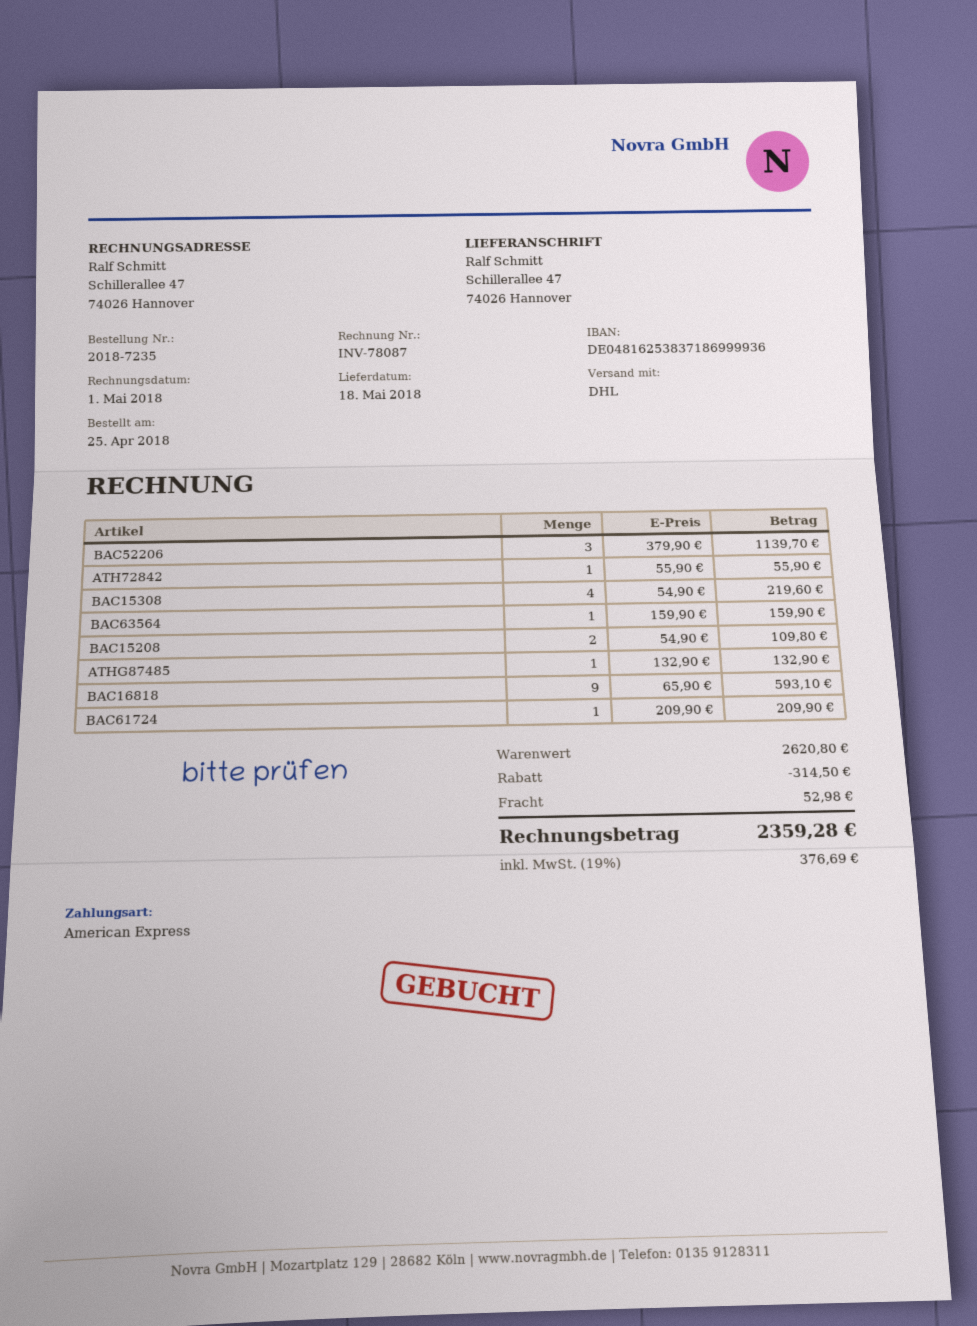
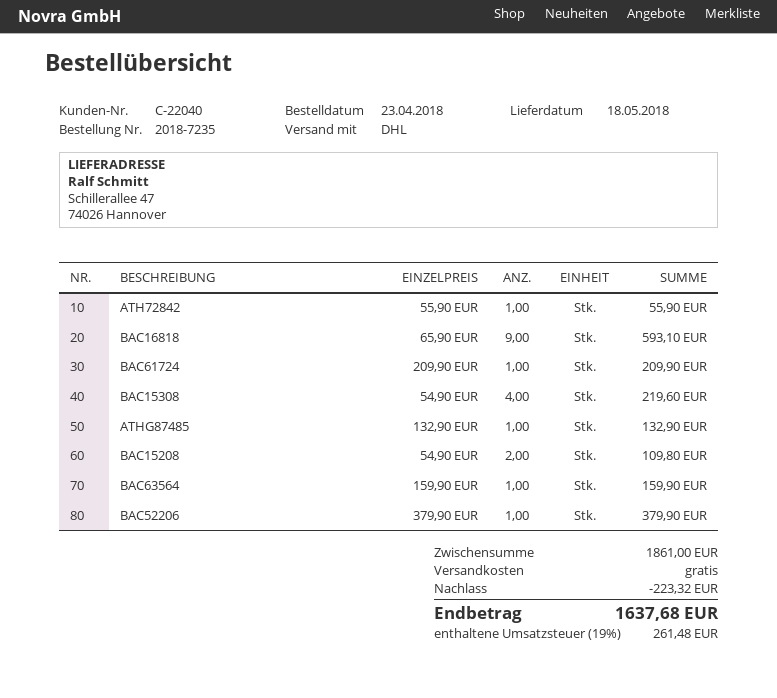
order date: 2018-04-25 -> 2018-04-23
BAC52206: 3 x 379.90 = 1139.70 -> 1 x 379.90 = 379.90
subtotal: 2620.80 -> 1861.00
discount: 314.50 -> 223.32
shipping: 52.98 -> 0.00
tax: 19% = 376.69 -> 19% = 261.48
total: 2359.28 -> 1637.68

